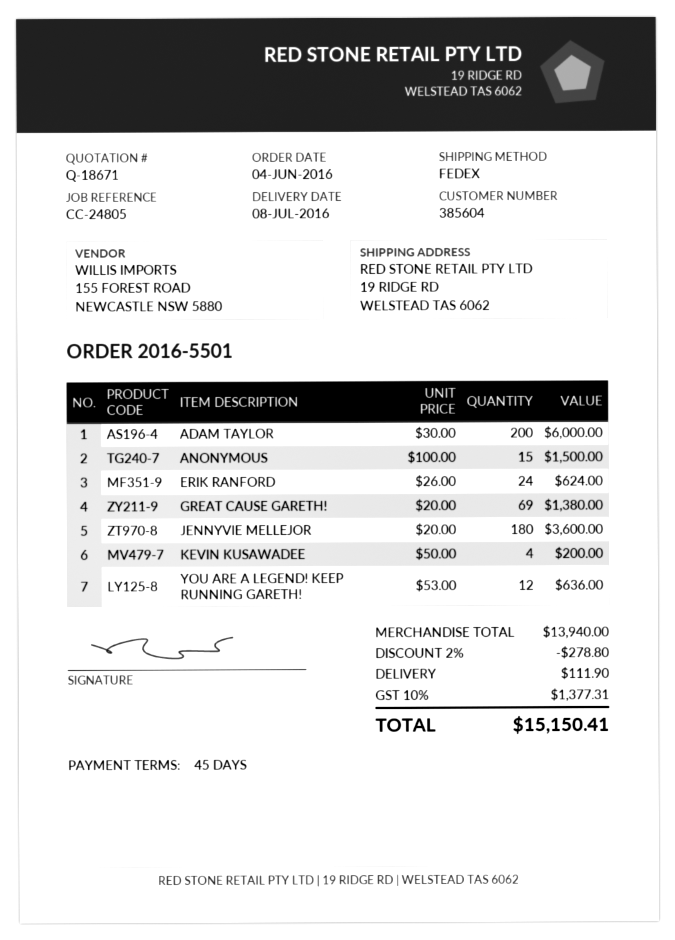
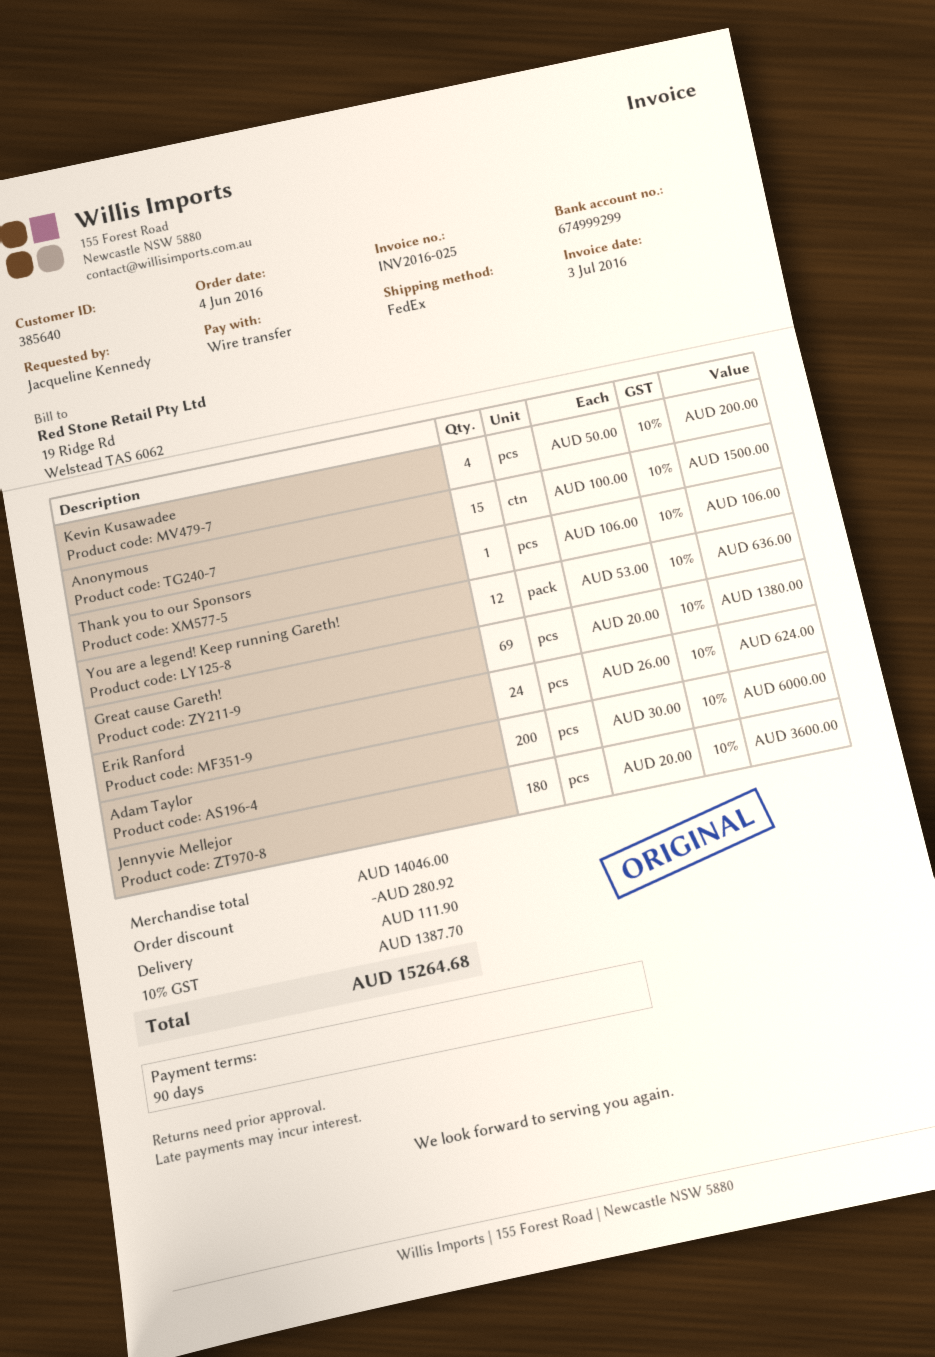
payment terms: 45 days -> 90 days
customer number: 385604 -> 385640
Thank you to our Sponsors: none -> 1 x 106.00 = 106.00
subtotal: 13940.00 -> 14046.00
discount: 278.80 -> 280.92
tax: 10% = 1377.31 -> 10% = 1387.70
total: 15150.41 -> 15264.68

